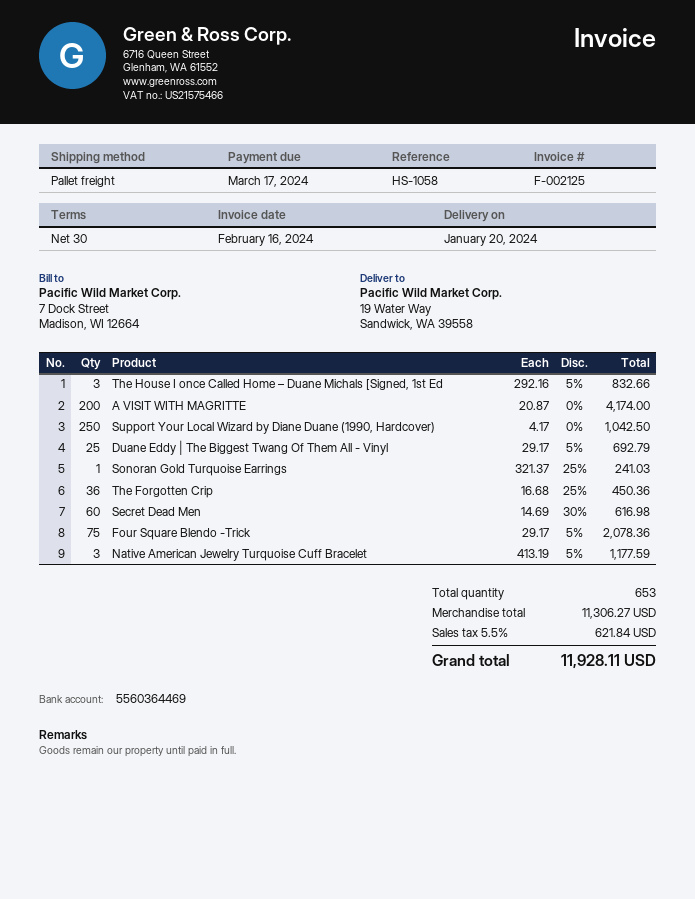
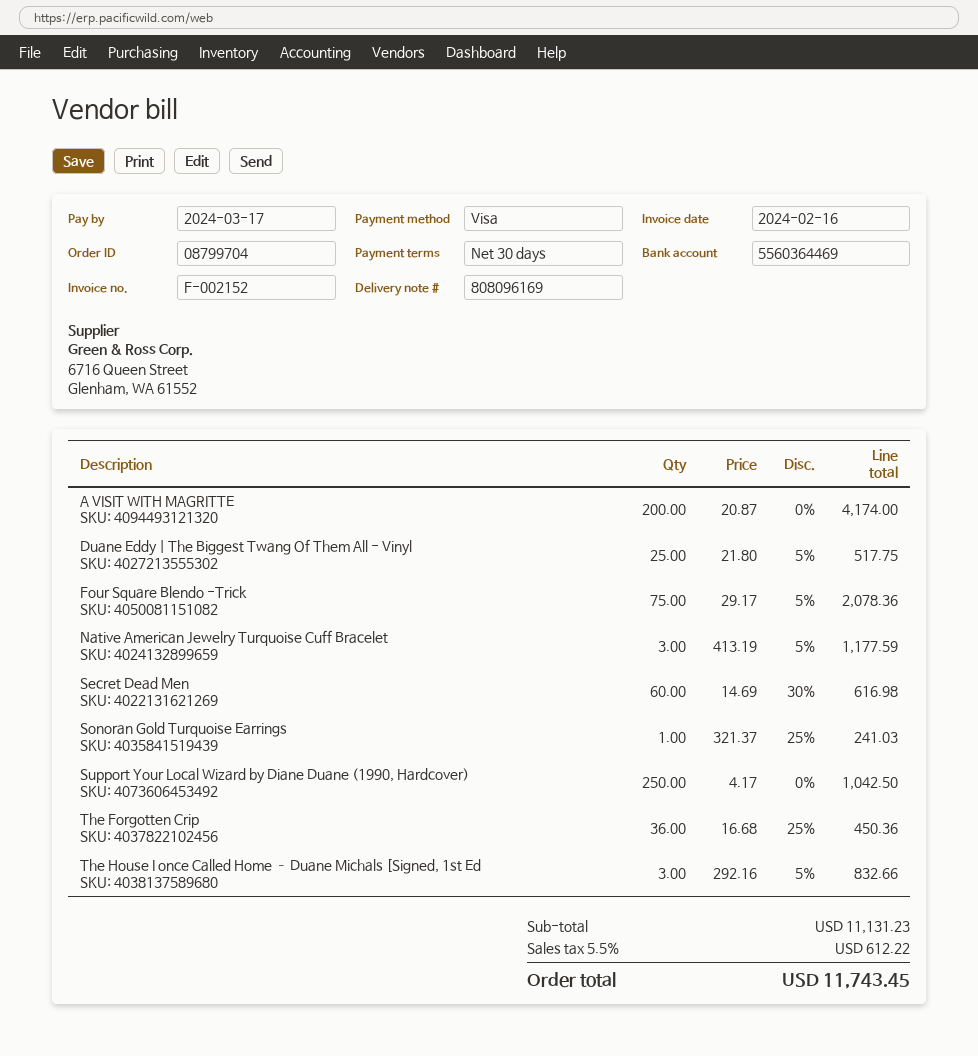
invoice number: F-002125 -> F-002152
Duane Eddy | The Biggest Twang Of Them All - Vinyl: 25 x 29.17 - 5% = 692.79 -> 25 x 21.80 - 5% = 517.75
subtotal: 11306.27 -> 11131.23
tax: 5.5% = 621.84 -> 5.5% = 612.22
total: 11928.11 -> 11743.45

